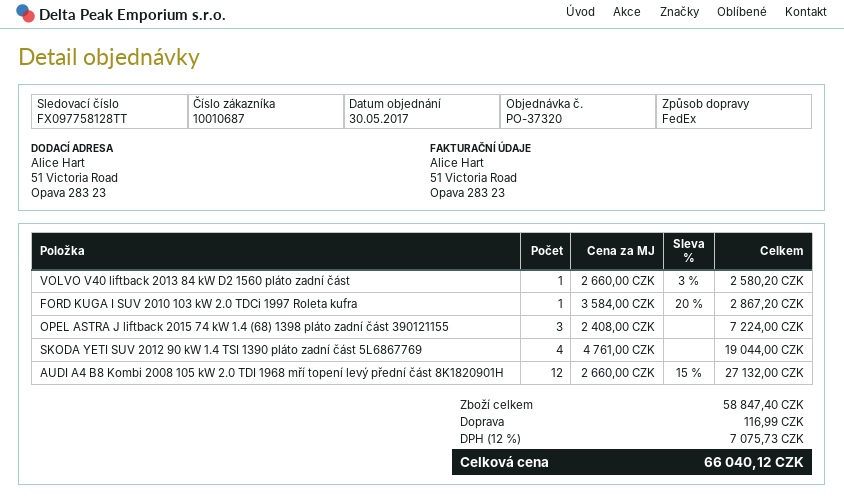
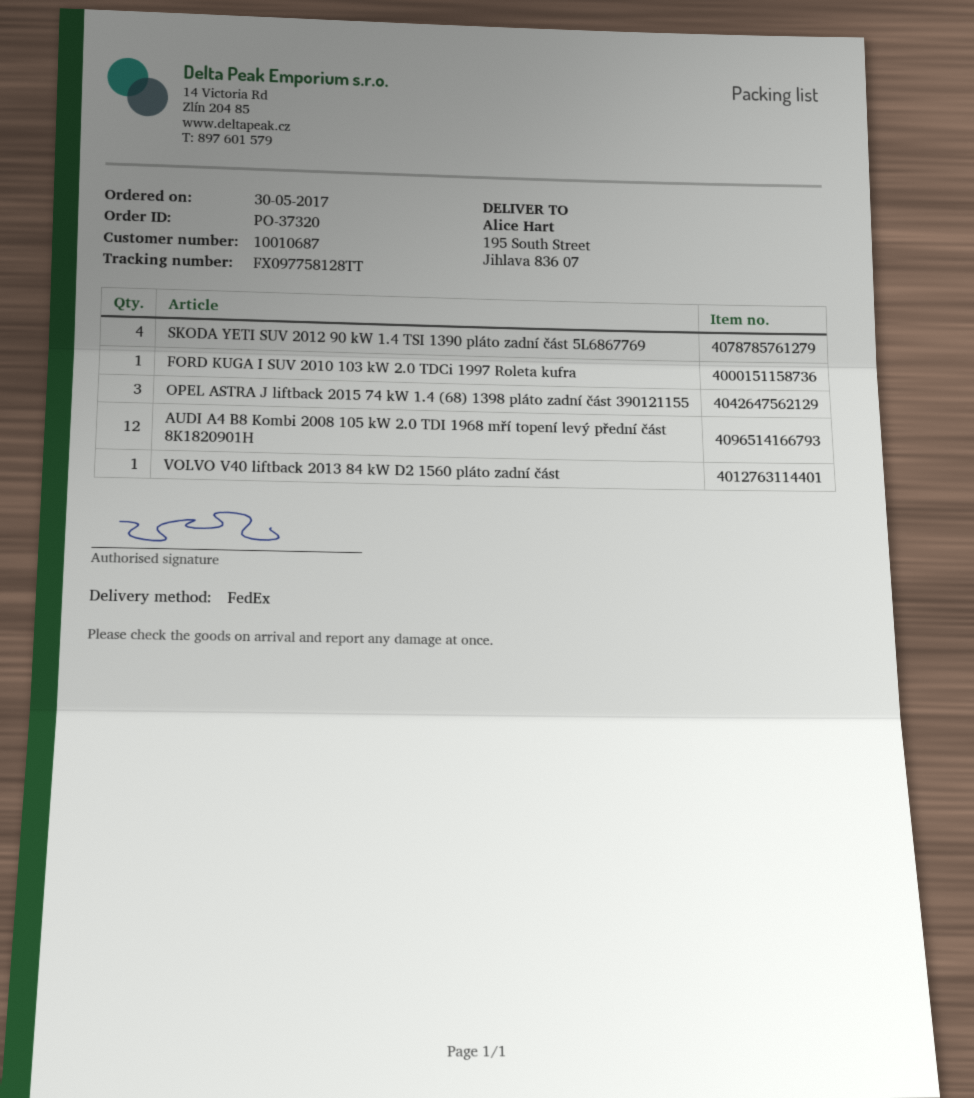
ship to: 51 Victoria Road, Opava 283 23 -> 195 South Street, Jihlava 836 07

